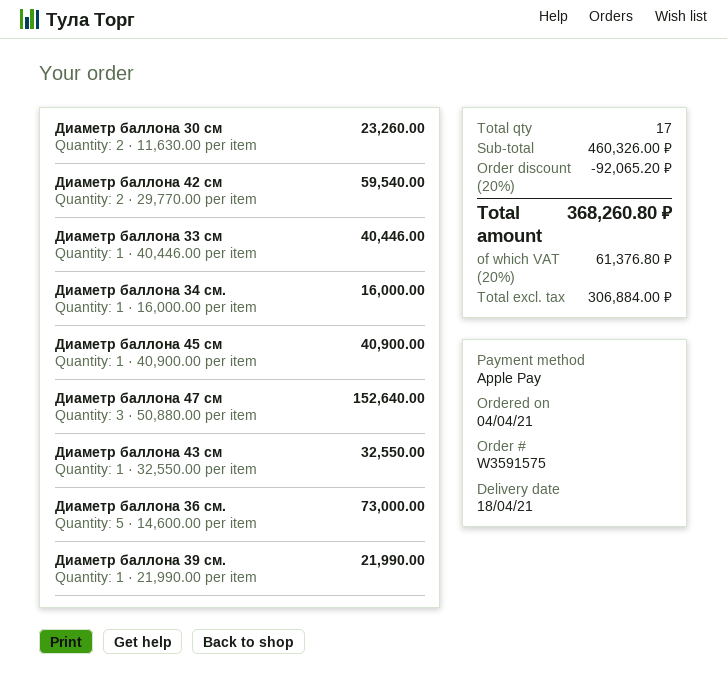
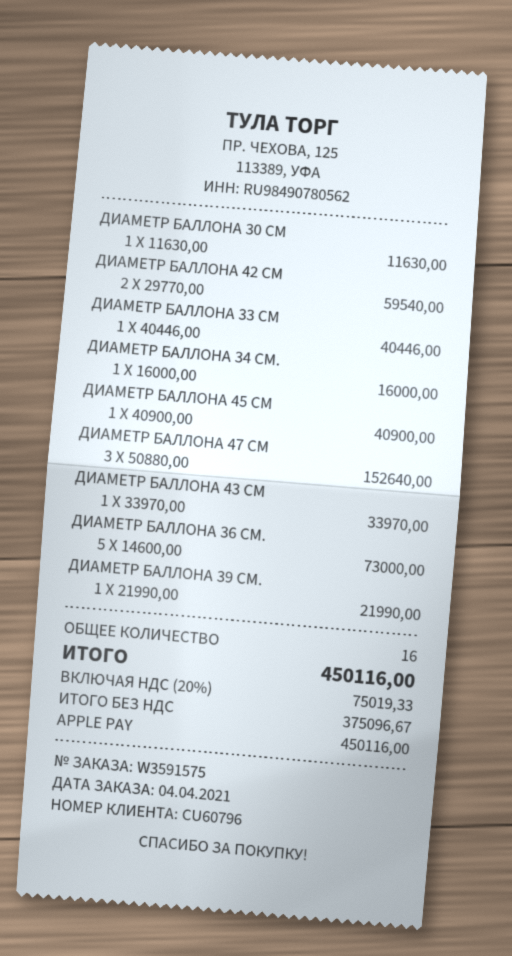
Диаметр баллона 30 см: 2 x 11630.00 = 23260.00 -> 1 x 11630.00 = 11630.00
Диаметр баллона 43 см: 1 x 32550.00 = 32550.00 -> 1 x 33970.00 = 33970.00
total quantity: 17 -> 16
discount: 20% = 92065.20 -> none
net: 306884.00 -> 375096.67
tax: 20% = 61376.80 -> 20% = 75019.33
total: 368260.80 -> 450116.00

